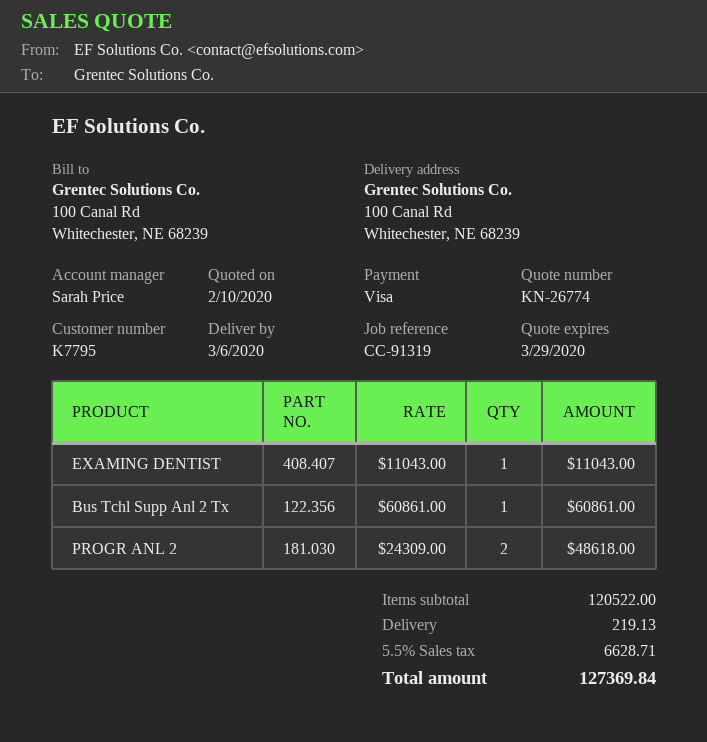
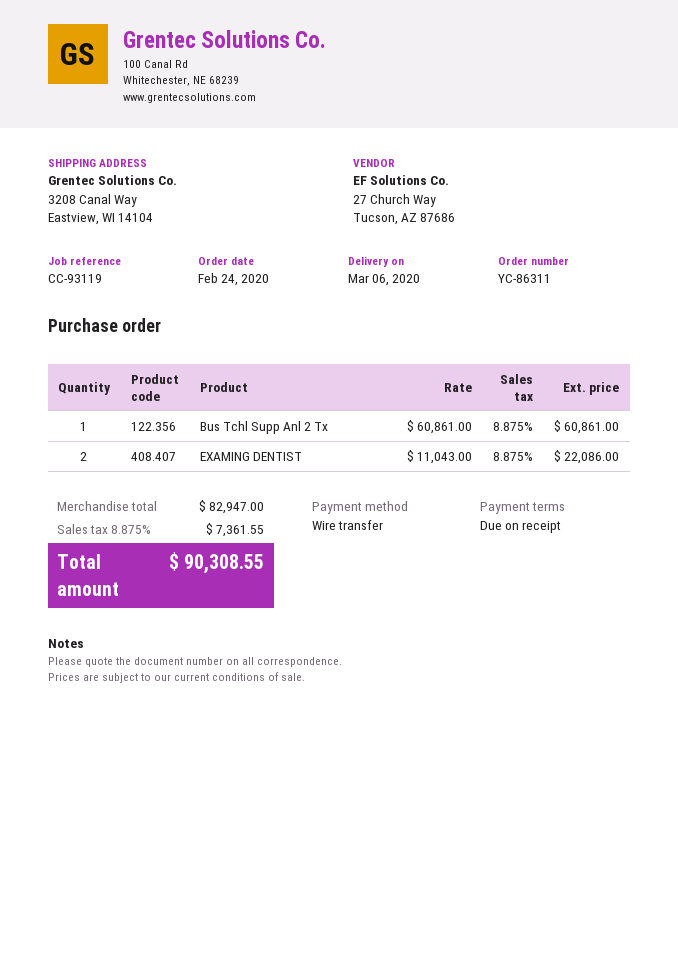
reference: CC-91319 -> CC-93119
payment method: Visa -> bank transfer
ship to: 100 Canal Rd, Whitechester, NE 68239 -> 3208 Canal Way, Eastview, WI 14104
EXAMING DENTIST: 1 x 11043.00 = 11043.00 -> 2 x 11043.00 = 22086.00
PROGR ANL 2: 2 x 24309.00 = 48618.00 -> none
subtotal: 120522.00 -> 82947.00
shipping: 219.13 -> none
tax: 5.5% = 6628.71 -> 8.875% = 7361.55
total: 127369.84 -> 90308.55

